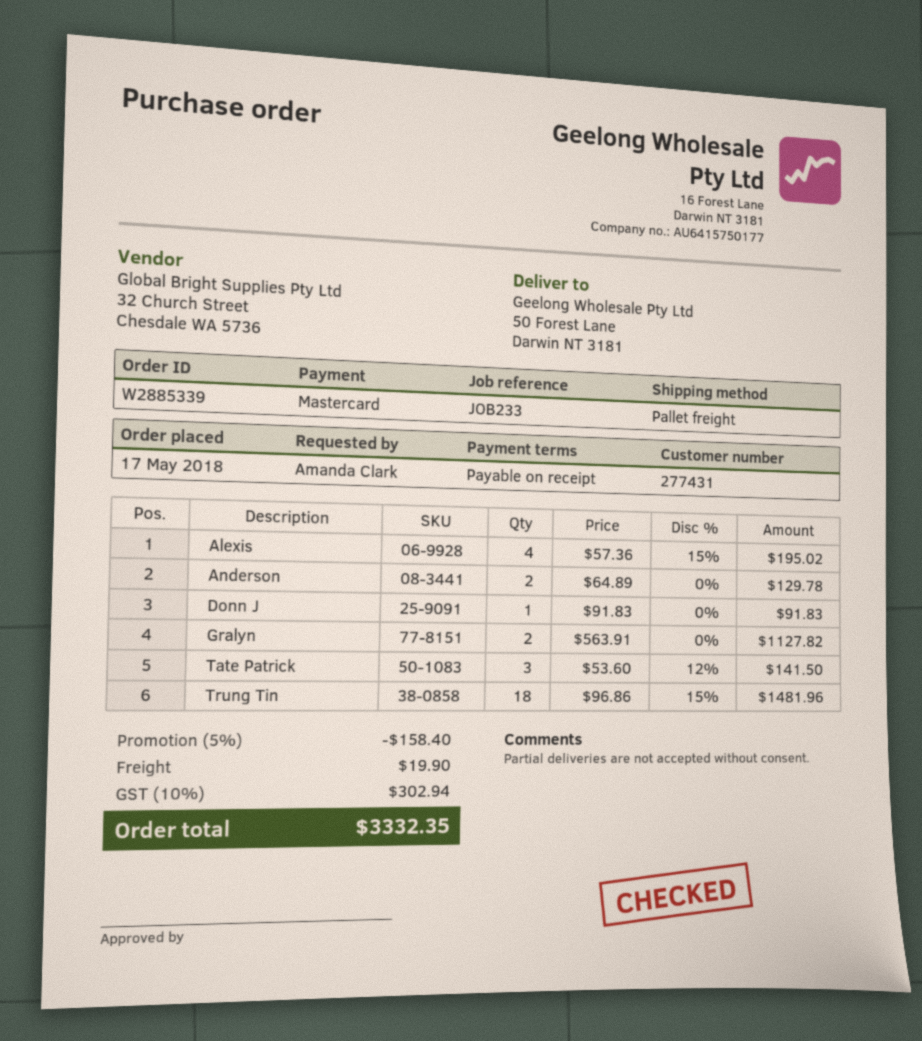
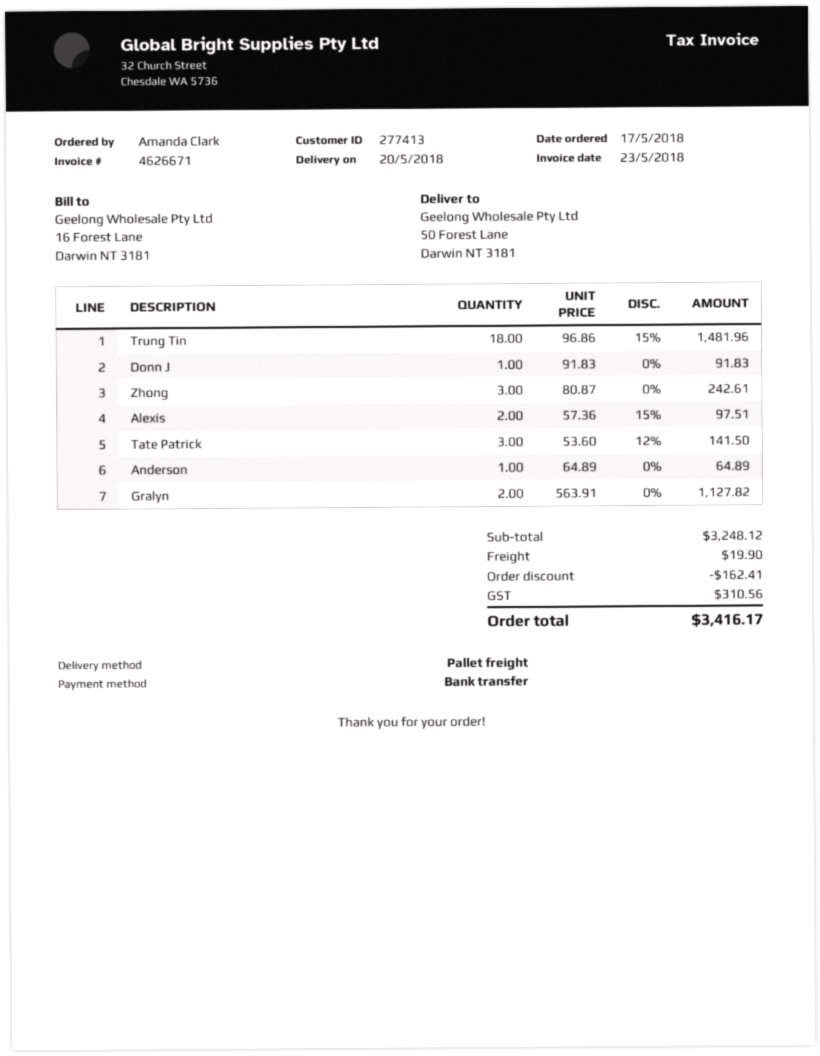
customer number: 277431 -> 277413
payment method: Mastercard -> bank transfer
Alexis: 4 x 57.36 - 15% = 195.02 -> 2 x 57.36 - 15% = 97.51
Anderson: 2 x 64.89 = 129.78 -> 1 x 64.89 = 64.89
Zhong: none -> 3 x 80.87 = 242.61
discount: 158.40 -> 162.41
tax: 302.94 -> 310.56
total: 3332.35 -> 3416.17

